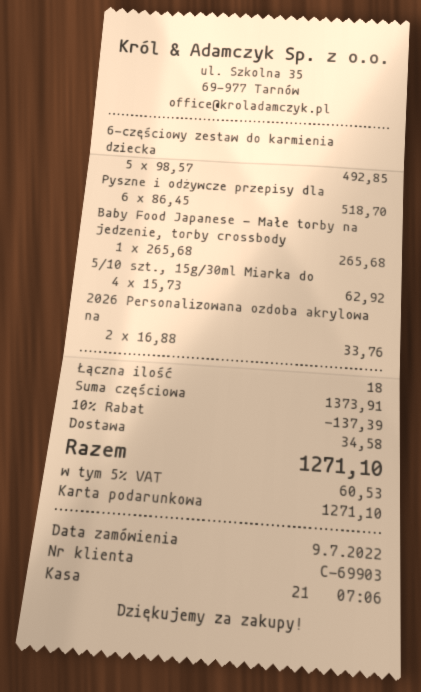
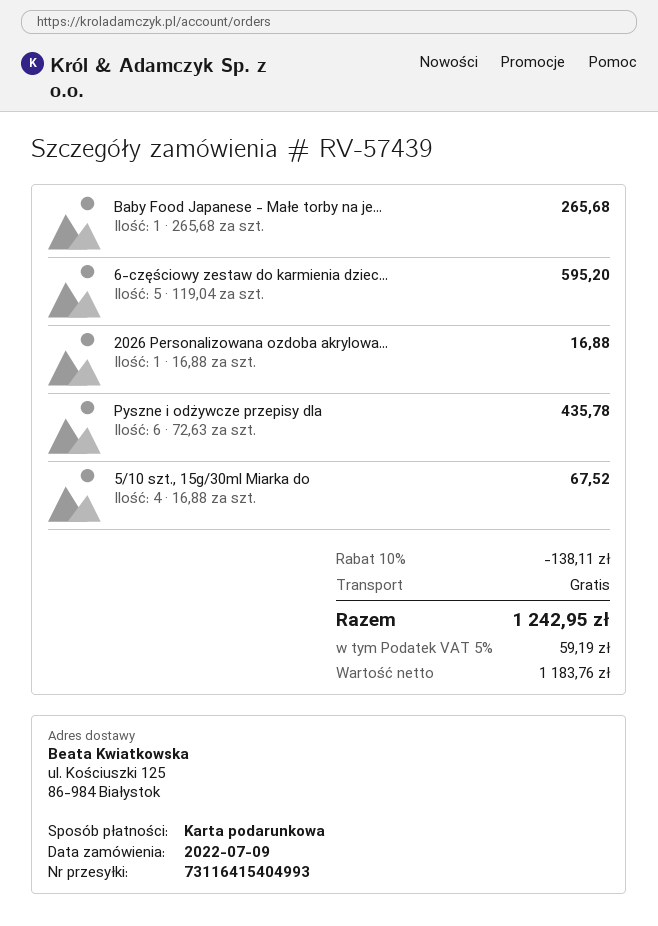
6-częściowy zestaw do karmienia dziecka: 5 x 98.57 = 492.85 -> 5 x 119.04 = 595.20
Pyszne i odżywcze przepisy dla: 6 x 86.45 = 518.70 -> 6 x 72.63 = 435.78
5/10 szt., 15g/30ml Miarka do: 4 x 15.73 = 62.92 -> 4 x 16.88 = 67.52
2026 Personalizowana ozdoba akrylowa na: 2 x 16.88 = 33.76 -> 1 x 16.88 = 16.88
discount: 10% = 137.39 -> 10% = 138.11
shipping: 34.58 -> 0.00
tax: 5% = 60.53 -> 5% = 59.19
total: 1271.10 -> 1242.95

